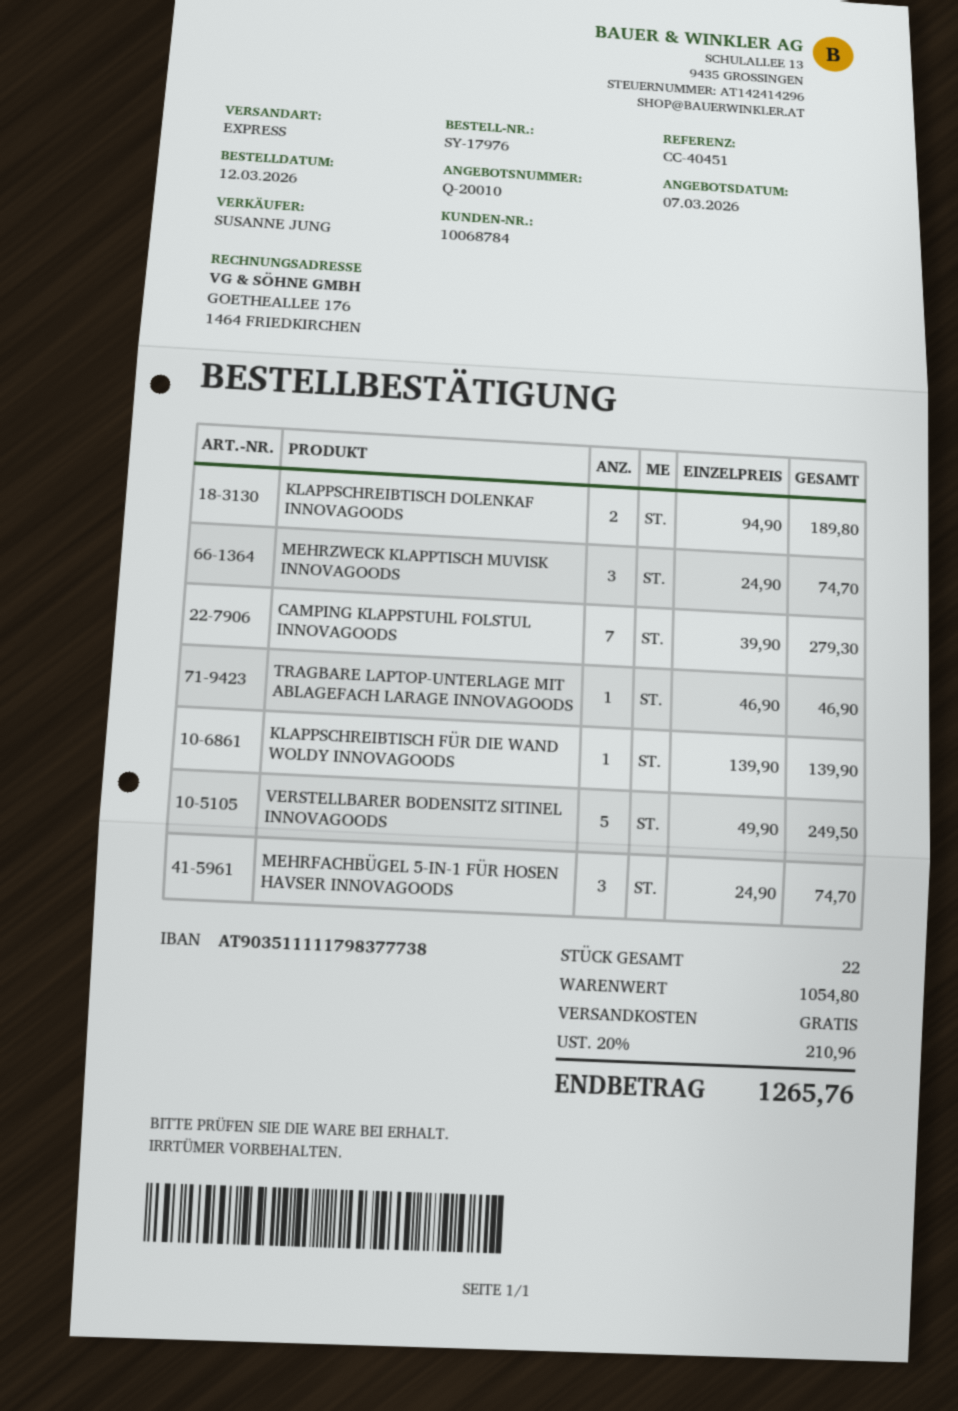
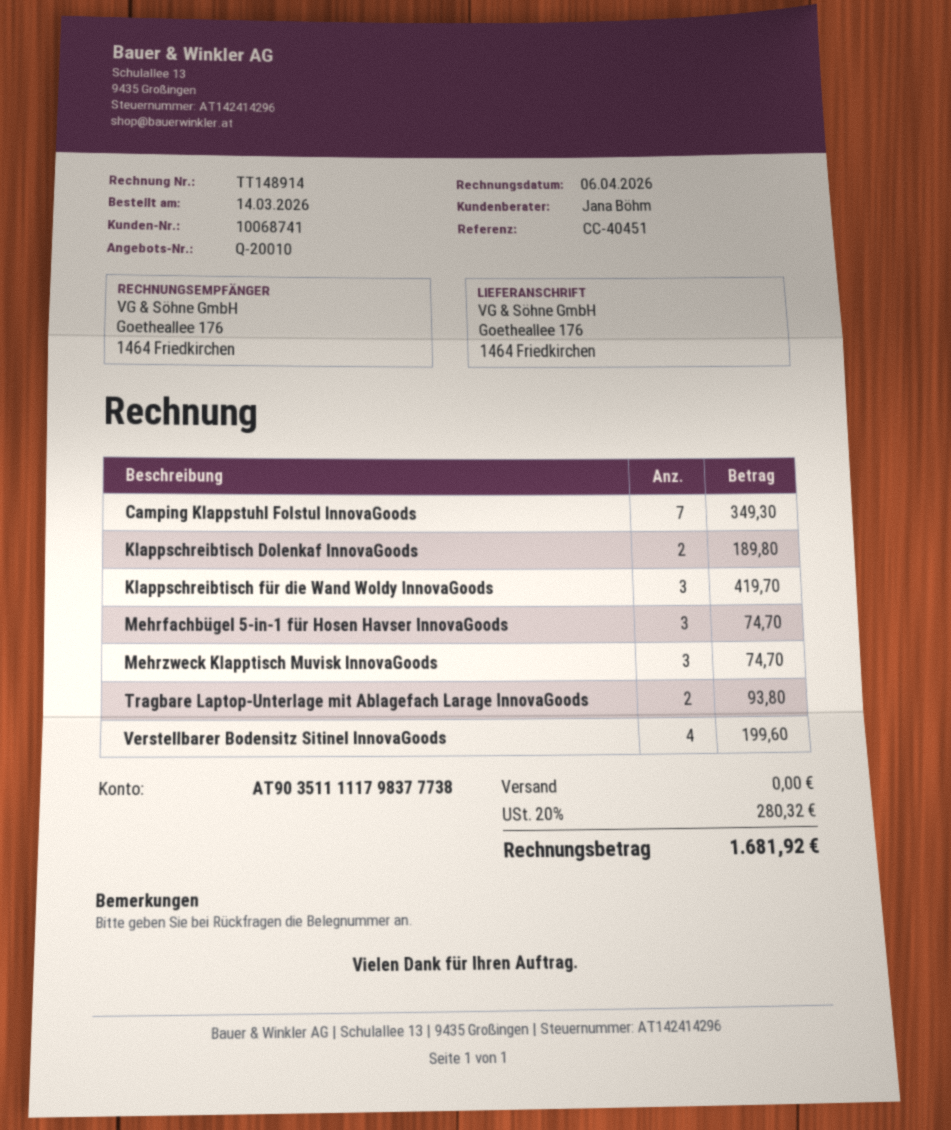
order date: 2026-03-12 -> 2026-03-14
customer number: 10068784 -> 10068741
sales rep: SUSANNE JUNG -> Jana Böhm
CAMPING KLAPPSTUHL FOLSTUL INNOVAGOODS: 7 for 279.30 -> 7 for 349.30
TRAGBARE LAPTOP-UNTERLAGE MIT ABLAGEFACH LARAGE INNOVAGOODS: 1 for 46.90 -> 2 for 93.80
KLAPPSCHREIBTISCH FÜR DIE WAND WOLDY INNOVAGOODS: 1 for 139.90 -> 3 for 419.70
VERSTELLBARER BODENSITZ SITINEL INNOVAGOODS: 5 for 249.50 -> 4 for 199.60
tax: 20% = 210.96 -> 20% = 280.32
total: 1265.76 -> 1681.92

